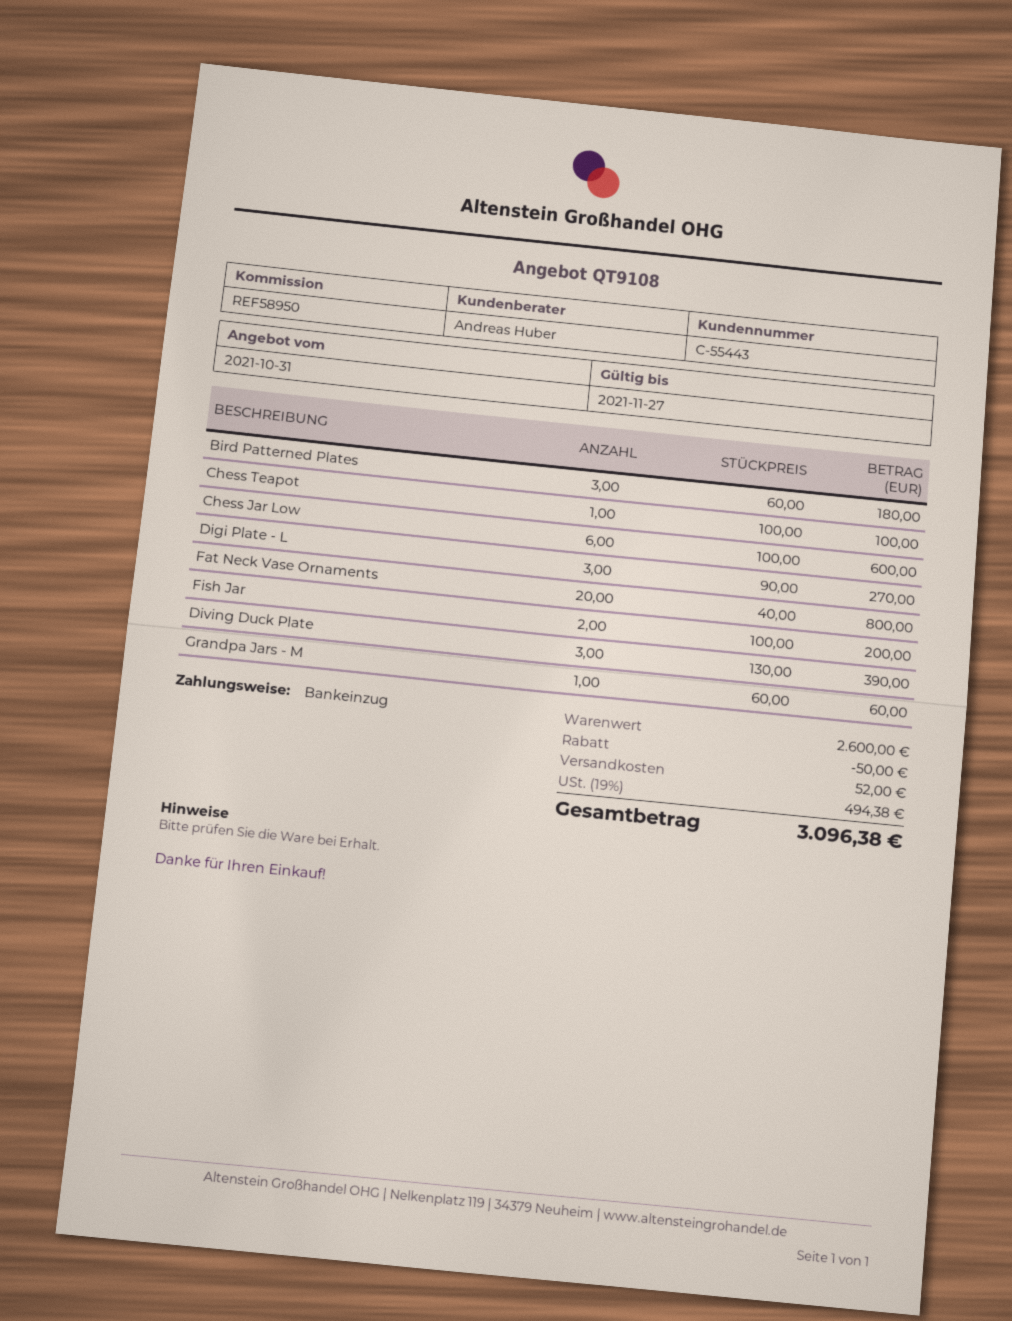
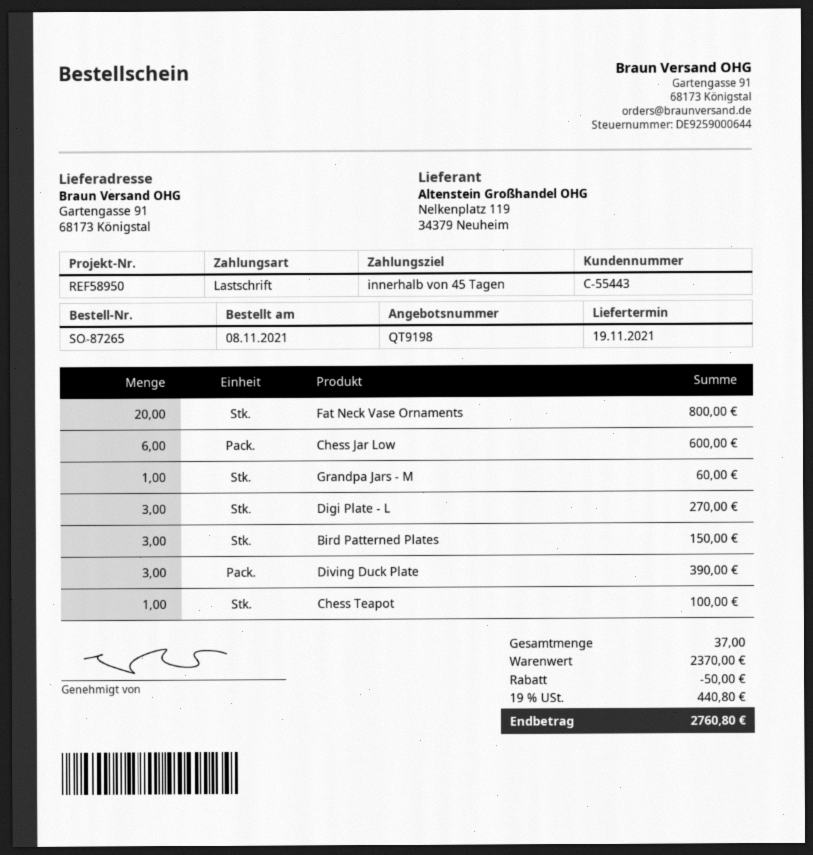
quote number: QT9108 -> QT9198
Bird Patterned Plates: 3 for 180.00 -> 3 for 150.00
Fish Jar: 2 for 200.00 -> none
subtotal: 2600.00 -> 2370.00
shipping: 52.00 -> none
tax: 19% = 494.38 -> 19% = 440.80
total: 3096.38 -> 2760.80

